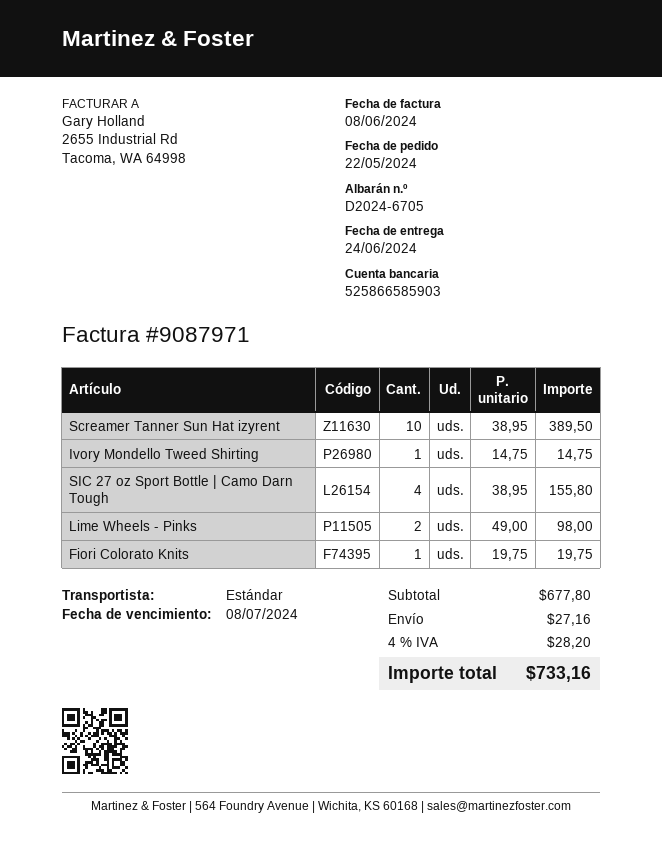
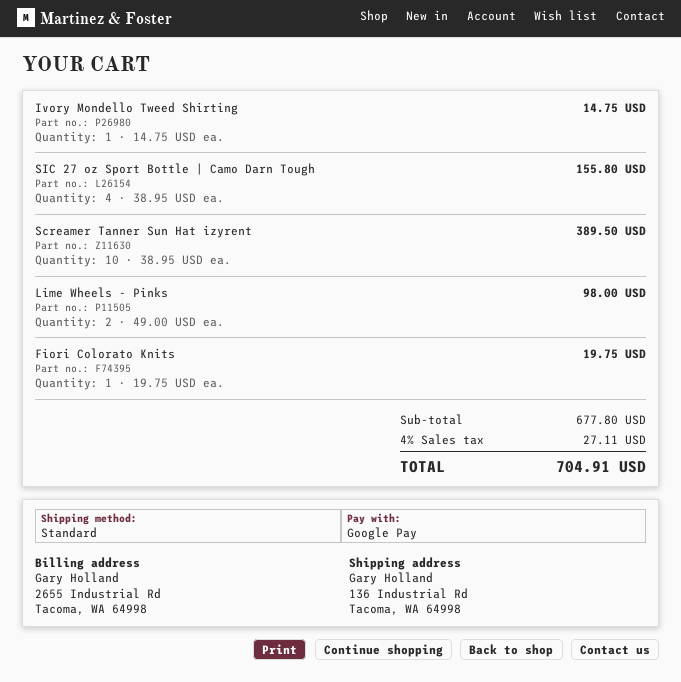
shipping: 27.16 -> none
tax: 4% = 28.20 -> 4% = 27.11
total: 733.16 -> 704.91

